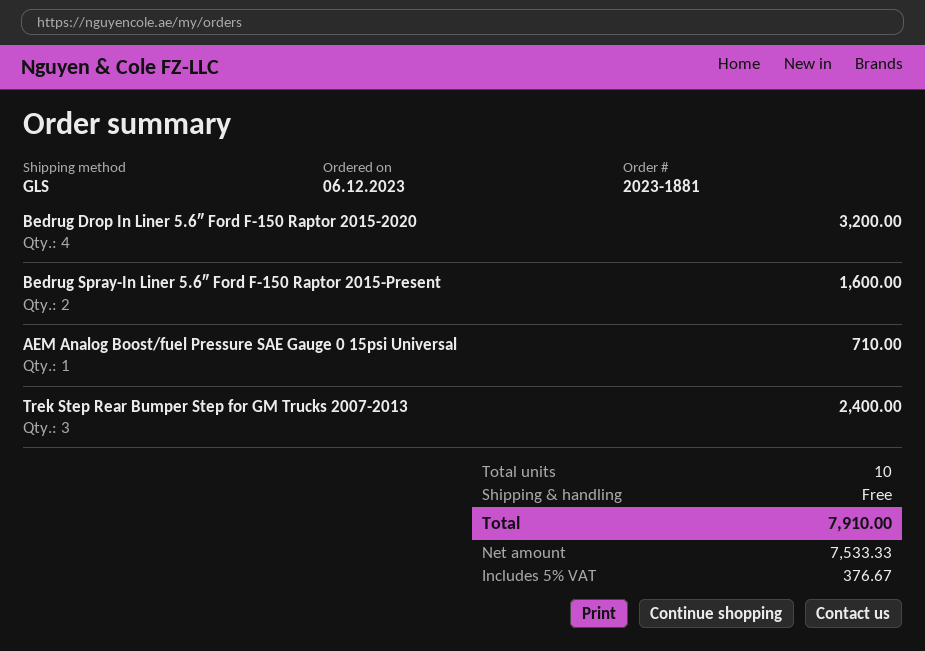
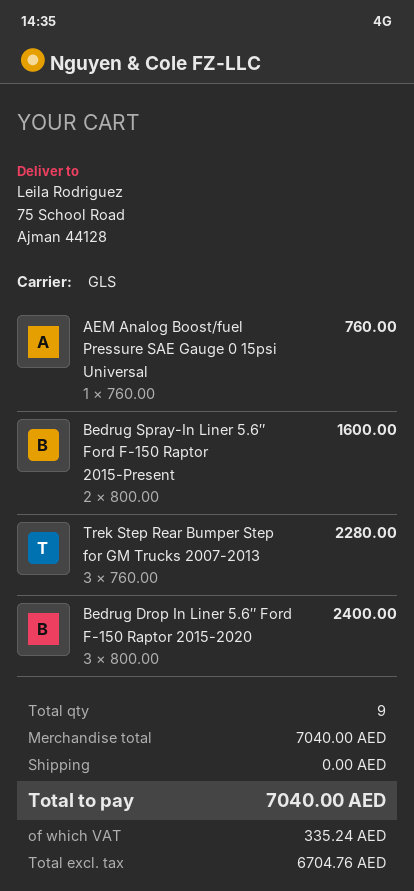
Bedrug Drop In Liner 5.6″ Ford F-150 Raptor 2015-2020: 4 for 3200.00 -> 3 for 2400.00
AEM Analog Boost/fuel Pressure SAE Gauge 0 15psi Universal: 1 for 710.00 -> 1 for 760.00
Trek Step Rear Bumper Step for GM Trucks 2007-2013: 3 for 2400.00 -> 3 for 2280.00
total quantity: 10 -> 9
net: 7533.33 -> 6704.76
tax: 376.67 -> 335.24
total: 7910.00 -> 7040.00

